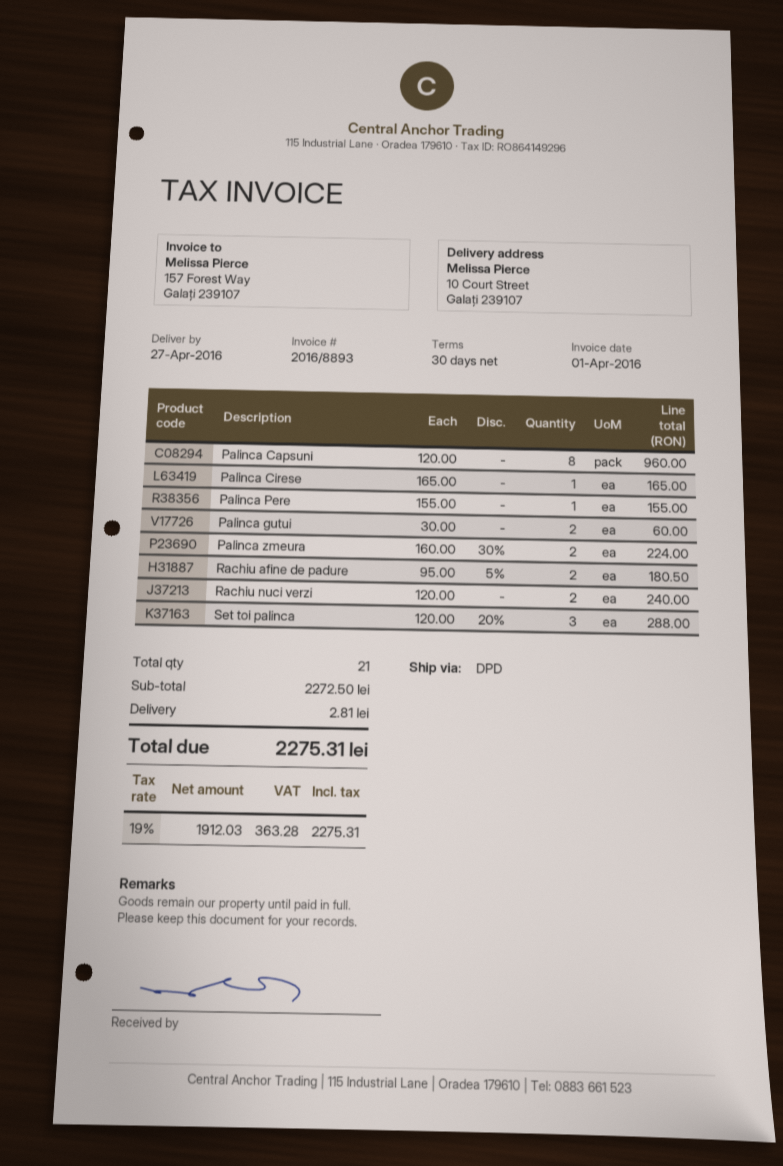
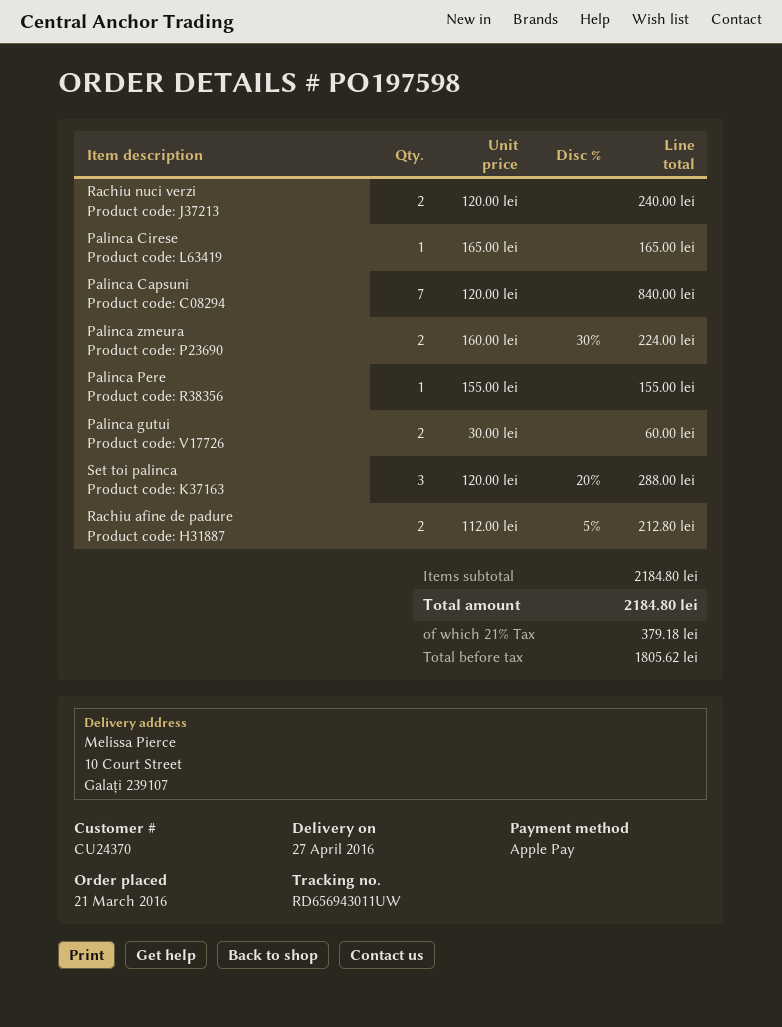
Palinca Capsuni: 8 x 120.00 = 960.00 -> 7 x 120.00 = 840.00
Rachiu afine de padure: 2 x 95.00 - 5% = 180.50 -> 2 x 112.00 - 5% = 212.80
subtotal: 2272.50 -> 2184.80
shipping: 2.81 -> none
net: 1912.03 -> 1805.62
tax: 19% = 363.28 -> 21% = 379.18
total: 2275.31 -> 2184.80

